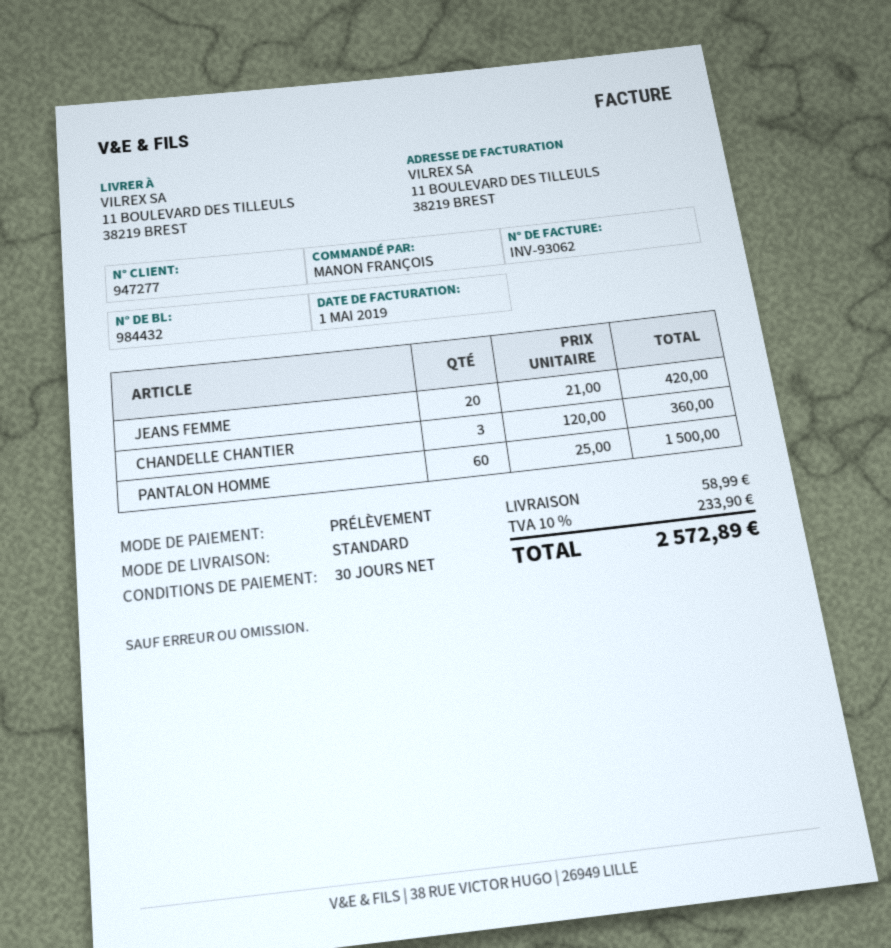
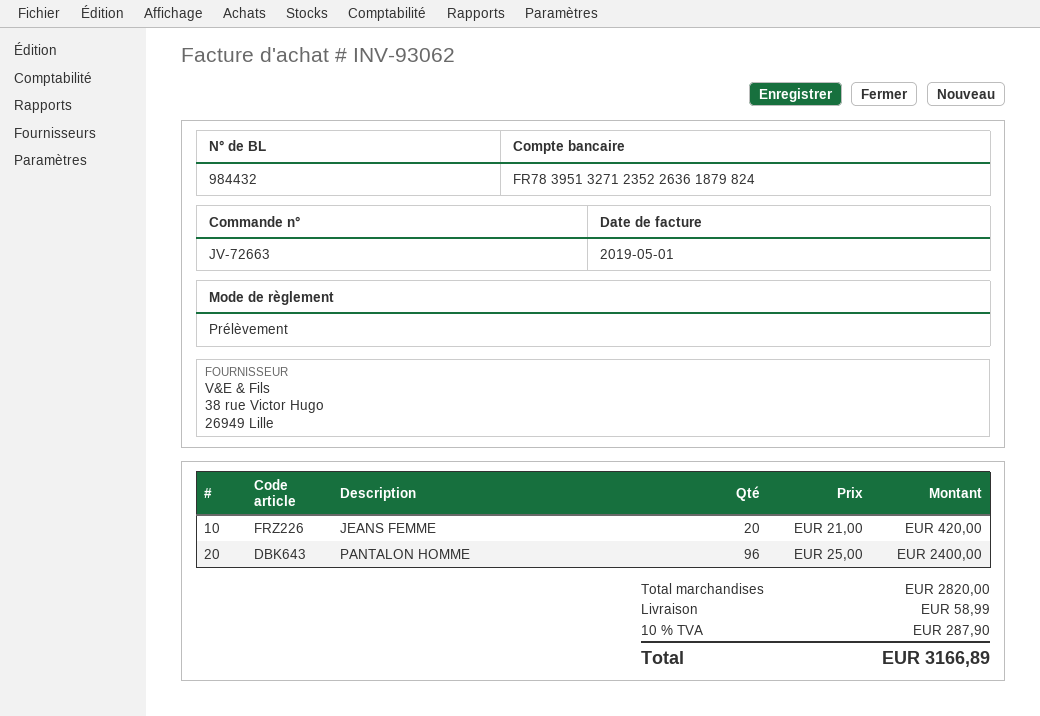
CHANDELLE CHANTIER: 3 x 120.00 = 360.00 -> none
PANTALON HOMME: 60 x 25.00 = 1500.00 -> 96 x 25.00 = 2400.00
tax: 10% = 233.90 -> 10% = 287.90
total: 2572.89 -> 3166.89

